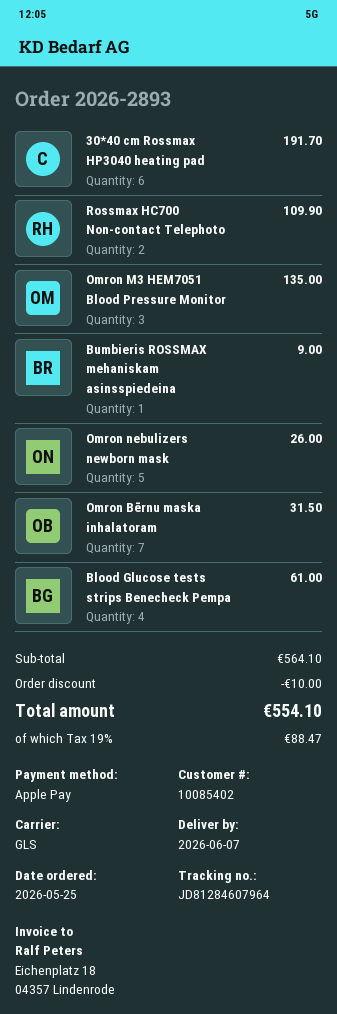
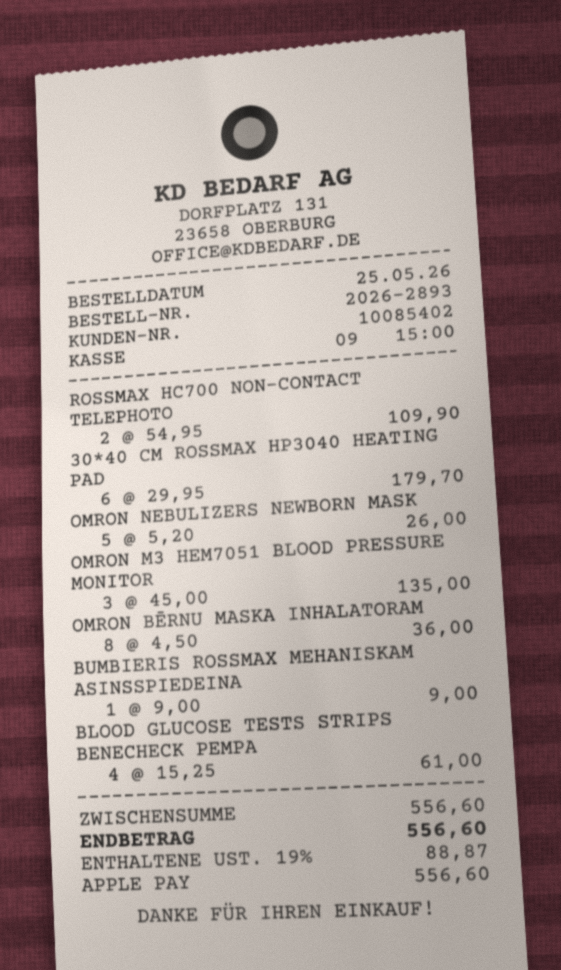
30*40 cm Rossmax HP3040 heating pad: 6 for 191.70 -> 6 for 179.70
Omron Bērnu maska inhalatoram: 7 for 31.50 -> 8 for 36.00
subtotal: 564.10 -> 556.60
discount: 10.00 -> none
tax: 19% = 88.47 -> 19% = 88.87
total: 554.10 -> 556.60

